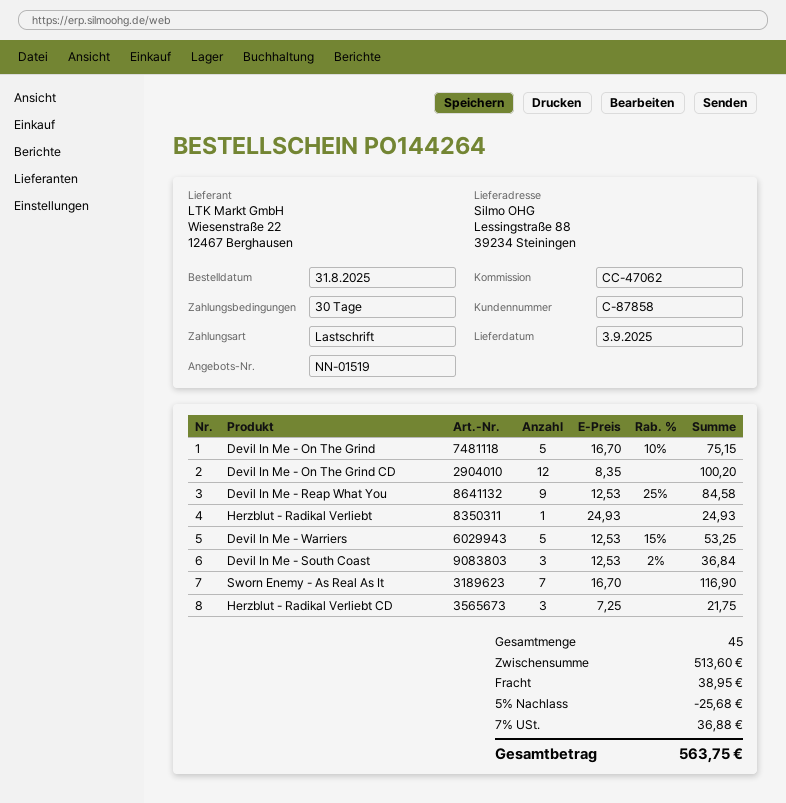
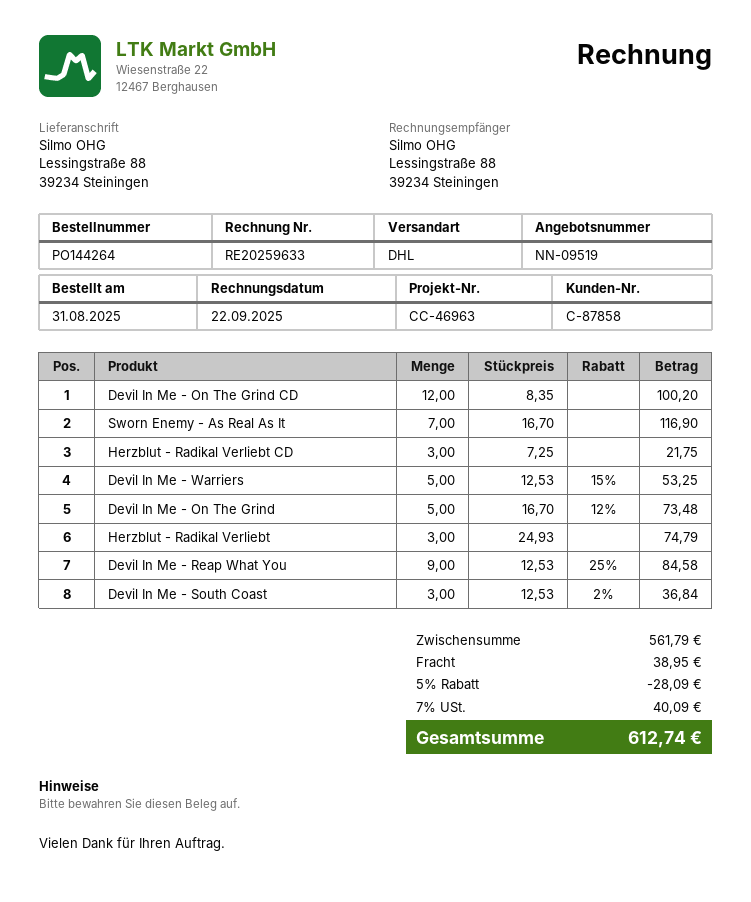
quote number: NN-01519 -> NN-09519
reference: CC-47062 -> CC-46963
Devil In Me - On The Grind: 5 x 16.70 - 10% = 75.15 -> 5 x 16.70 - 12% = 73.48
Herzblut - Radikal Verliebt: 1 x 24.93 = 24.93 -> 3 x 24.93 = 74.79
subtotal: 513.60 -> 561.79
discount: 5% = 25.68 -> 5% = 28.09
tax: 7% = 36.88 -> 7% = 40.09
total: 563.75 -> 612.74

